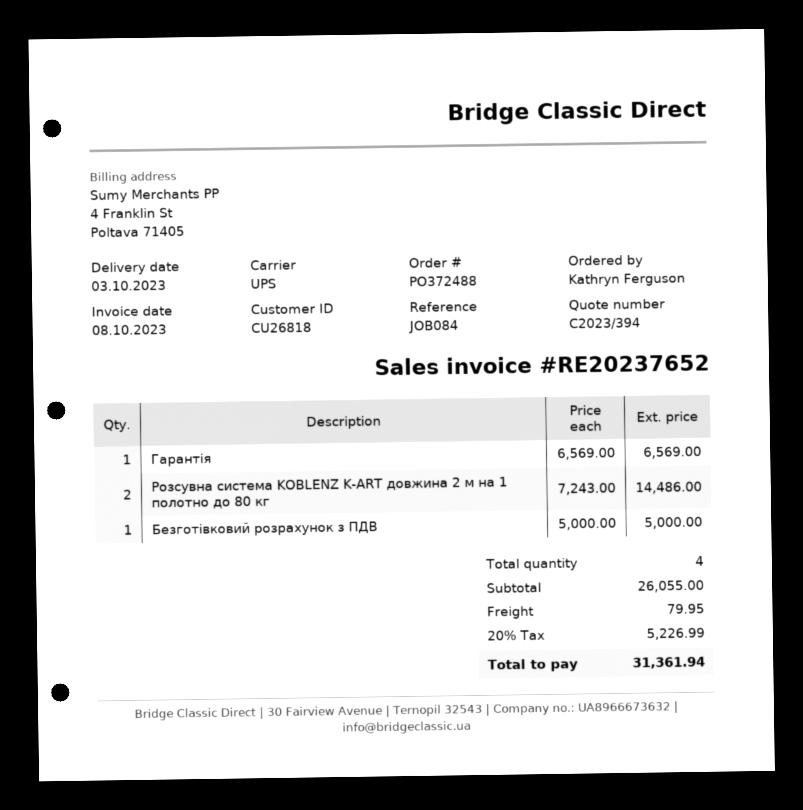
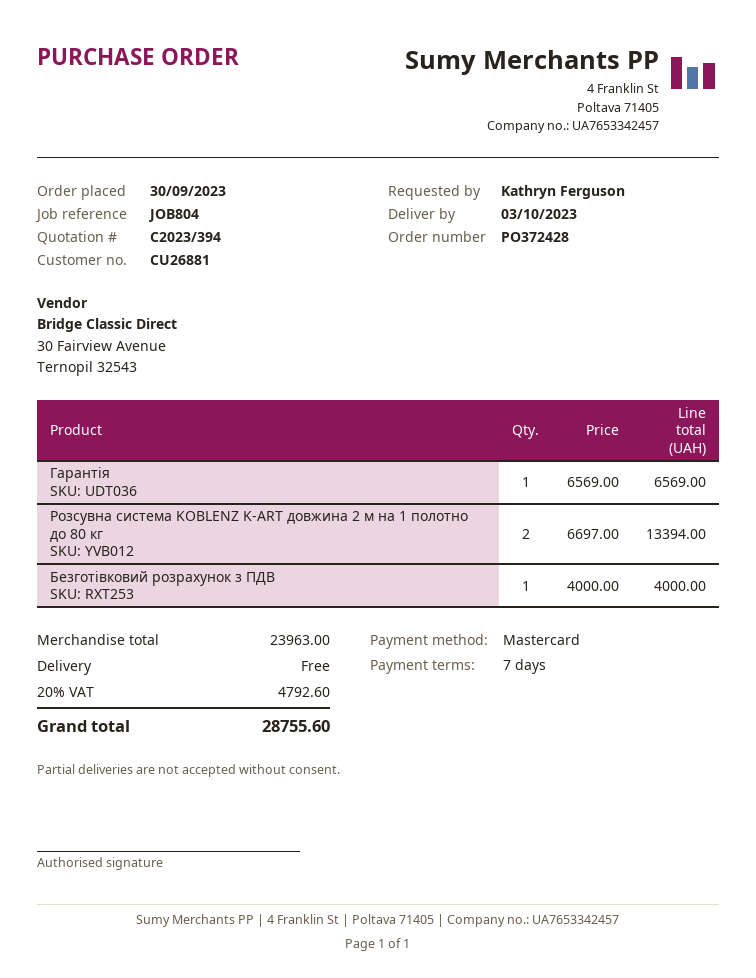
order number: PO372488 -> PO372428
customer number: CU26818 -> CU26881
reference: JOB084 -> JOB804
Розсувна система KOBLENZ K-ART довжина 2 м на 1 полотно до 80 кг: 2 x 7243.00 = 14486.00 -> 2 x 6697.00 = 13394.00
Безготівковий розрахунок з ПДВ: 1 x 5000.00 = 5000.00 -> 1 x 4000.00 = 4000.00
subtotal: 26055.00 -> 23963.00
shipping: 79.95 -> 0.00
tax: 20% = 5226.99 -> 20% = 4792.60
total: 31361.94 -> 28755.60

